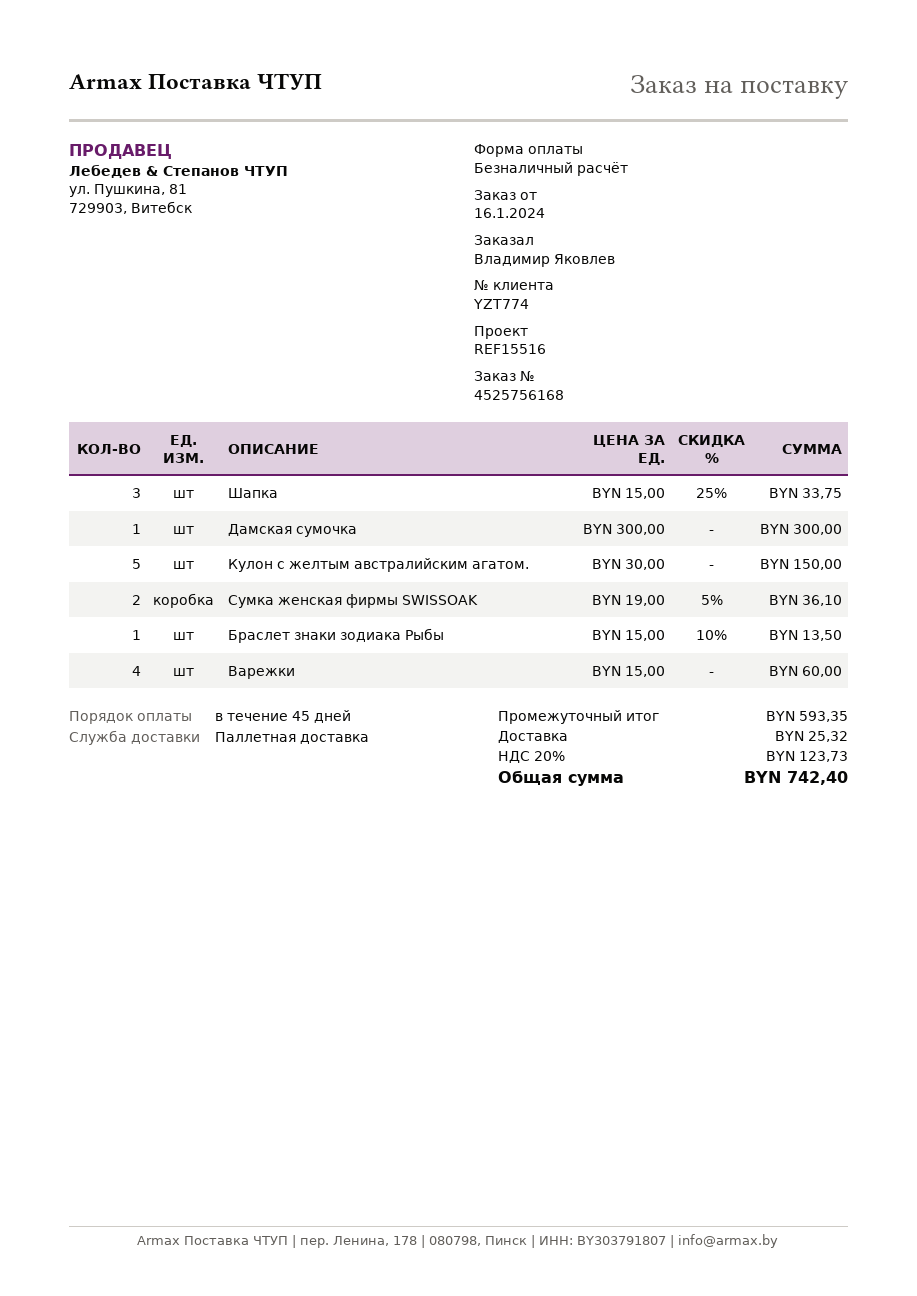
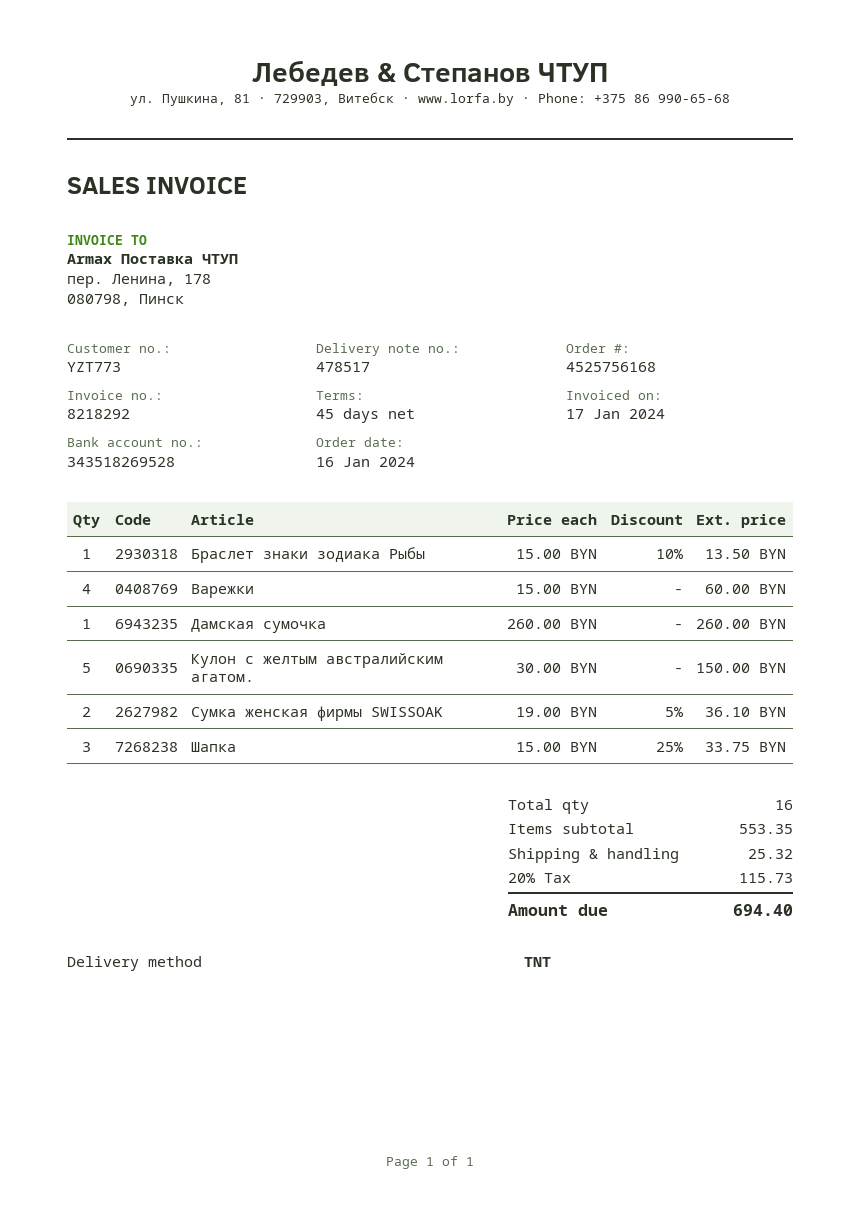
customer number: YZT774 -> YZT773
shipping method: pallet freight -> TNT
Дамская сумочка: 1 x 300.00 = 300.00 -> 1 x 260.00 = 260.00
subtotal: 593.35 -> 553.35
tax: 20% = 123.73 -> 20% = 115.73
total: 742.40 -> 694.40

